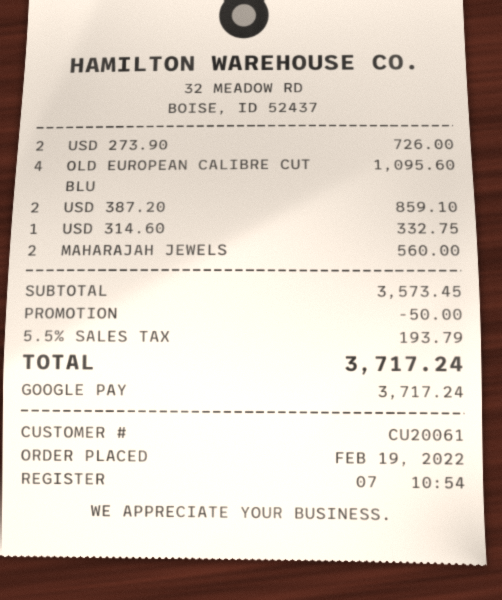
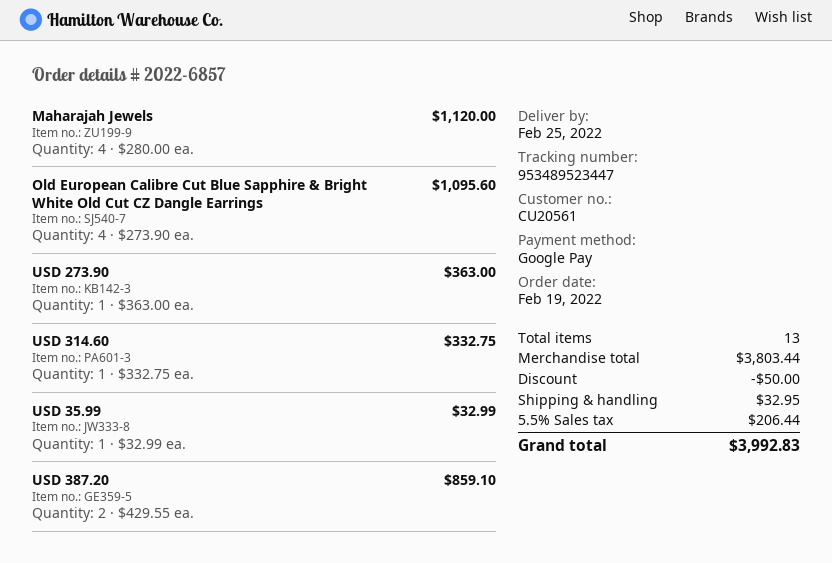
customer number: CU20061 -> CU20561
USD 273.90: 2 for 726.00 -> 1 for 363.00
MAHARAJAH JEWELS: 2 for 560.00 -> 4 for 1120.00
USD 35.99: none -> 1 for 32.99
subtotal: 3573.45 -> 3803.44
shipping: none -> 32.95
tax: 5.5% = 193.79 -> 5.5% = 206.44
total: 3717.24 -> 3992.83

